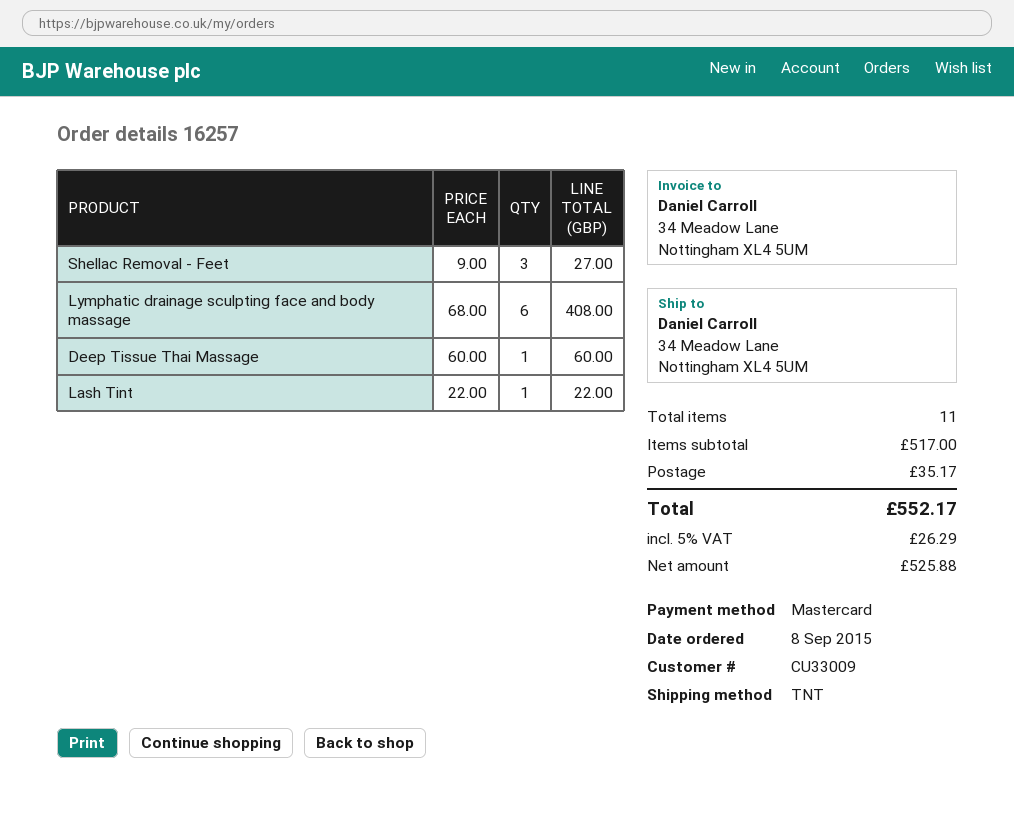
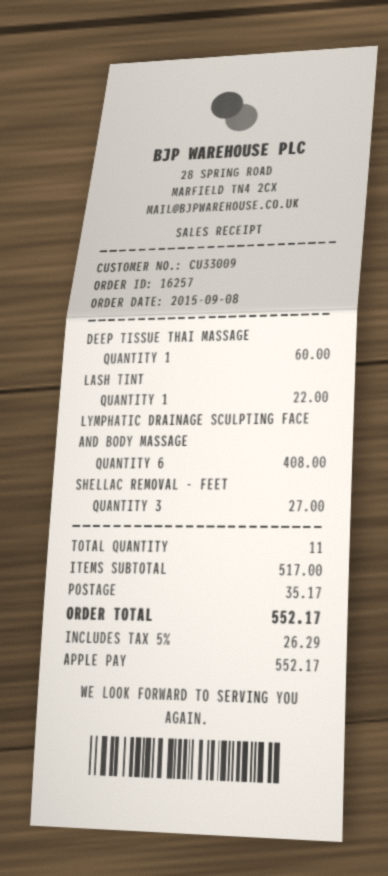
payment method: Mastercard -> Apple Pay

